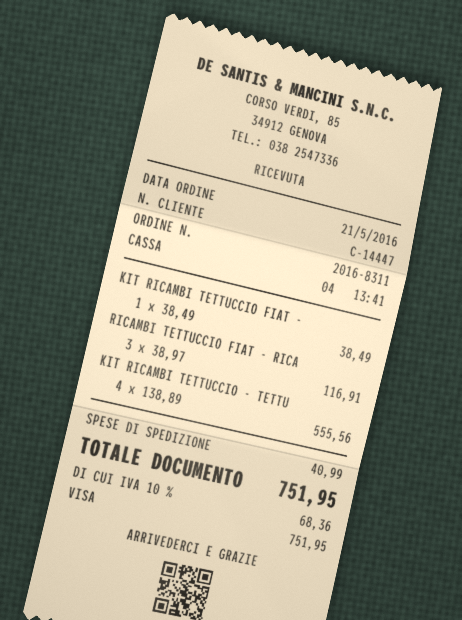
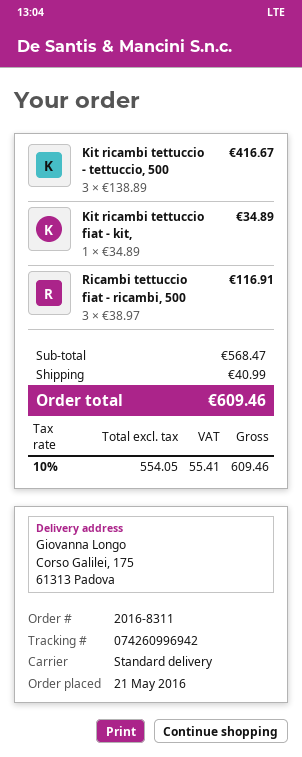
KIT RICAMBI TETTUCCIO FIAT -: 1 x 38.49 = 38.49 -> 1 x 34.89 = 34.89
KIT RICAMBI TETTUCCIO - TETTU: 4 x 138.89 = 555.56 -> 3 x 138.89 = 416.67
tax: 10% = 68.36 -> 10% = 55.41
total: 751.95 -> 609.46

